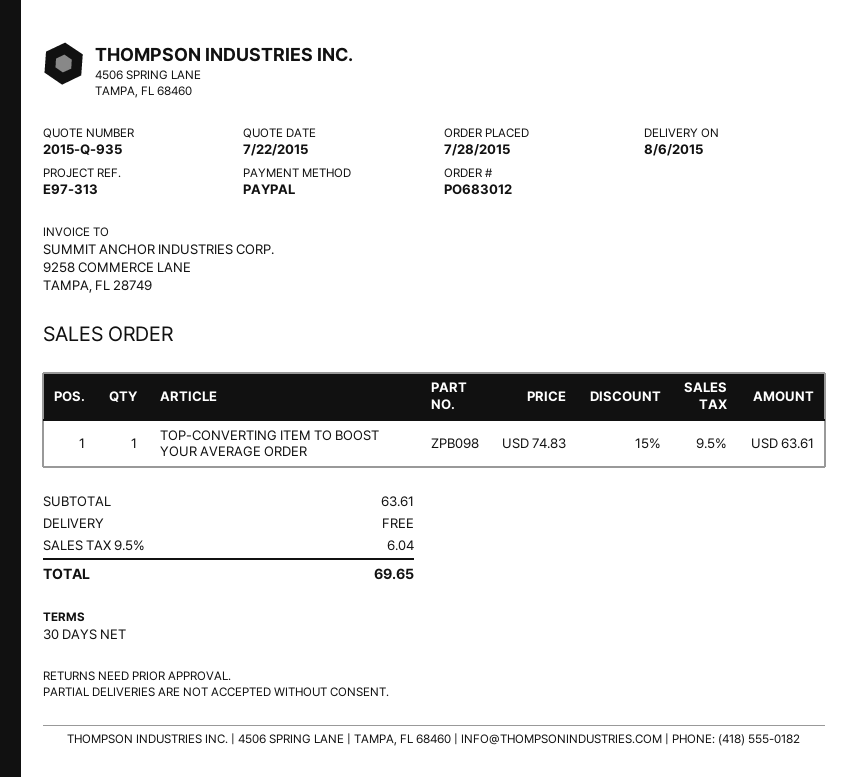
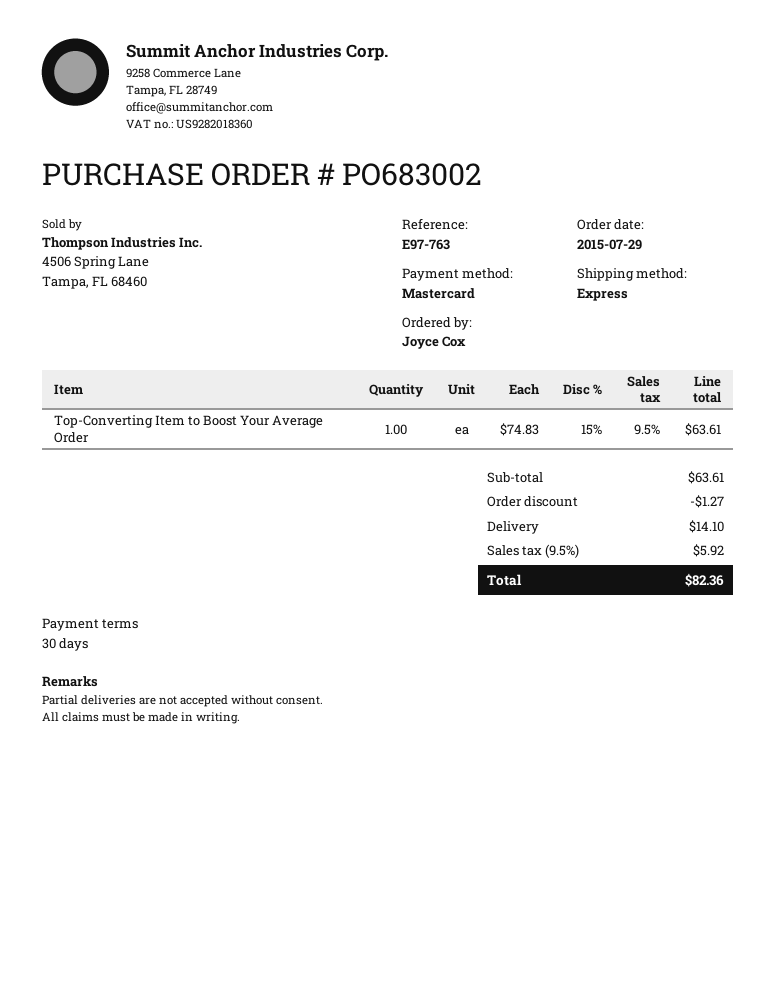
order number: PO683012 -> PO683002
order date: 2015-07-28 -> 2015-07-29
reference: E97-313 -> E97-763
payment method: PayPal -> Mastercard
discount: none -> 1.27
shipping: 0.00 -> 14.10
tax: 9.5% = 6.04 -> 9.5% = 5.92
total: 69.65 -> 82.36

